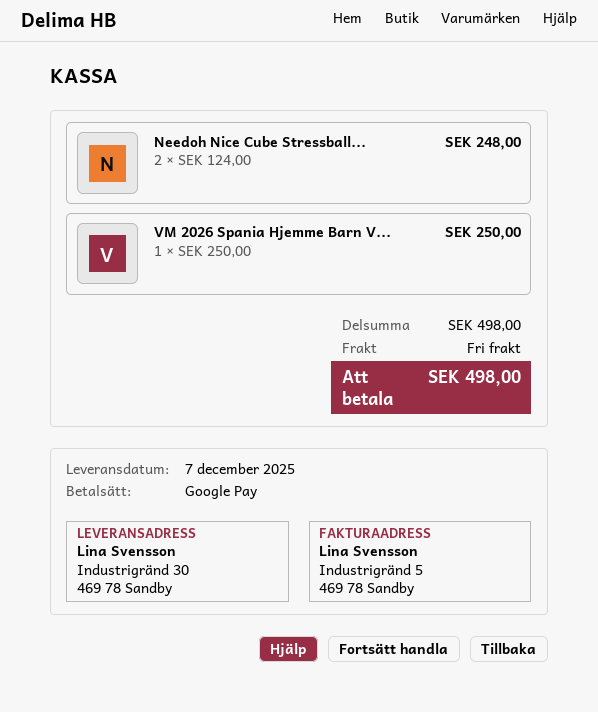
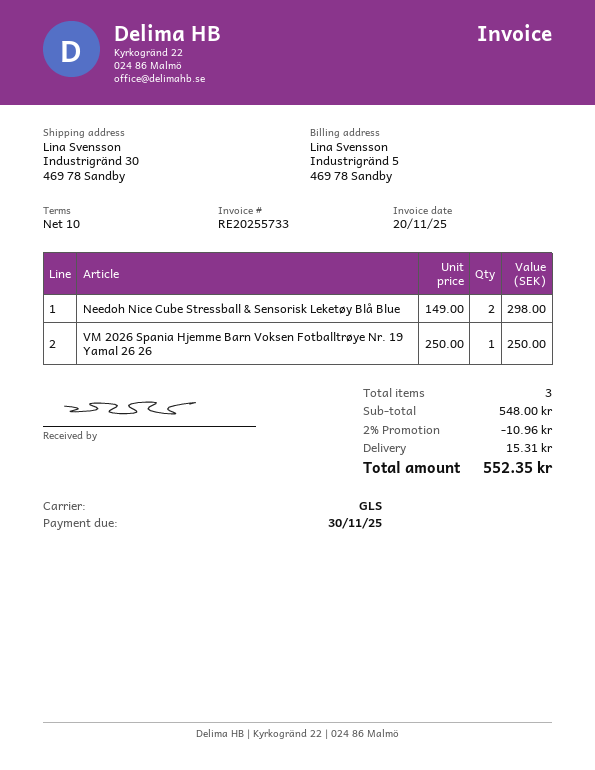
Needoh Nice Cube Stressball...: 2 x 124.00 = 248.00 -> 2 x 149.00 = 298.00
subtotal: 498.00 -> 548.00
discount: none -> 2% = 10.96
shipping: 0.00 -> 15.31
total: 498.00 -> 552.35

